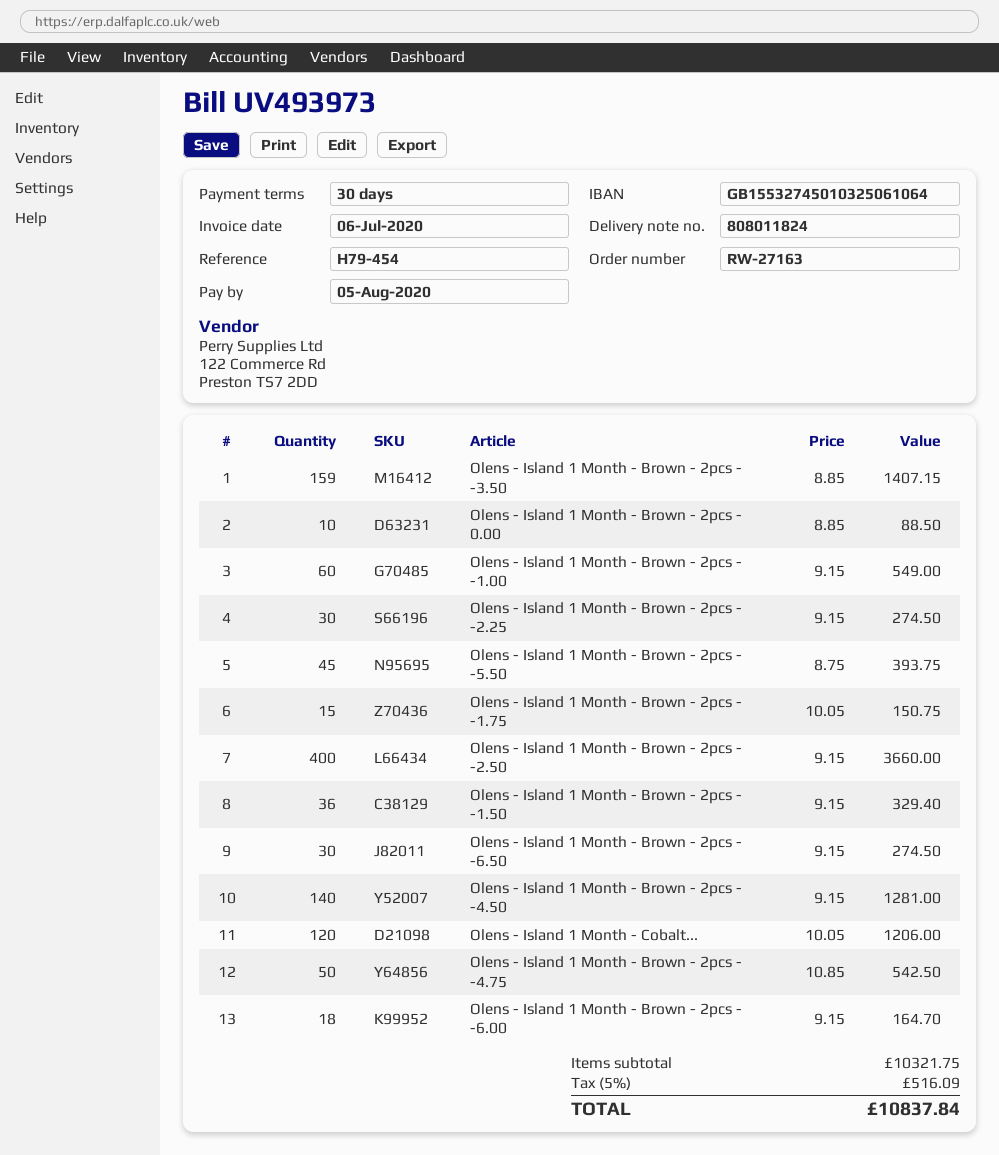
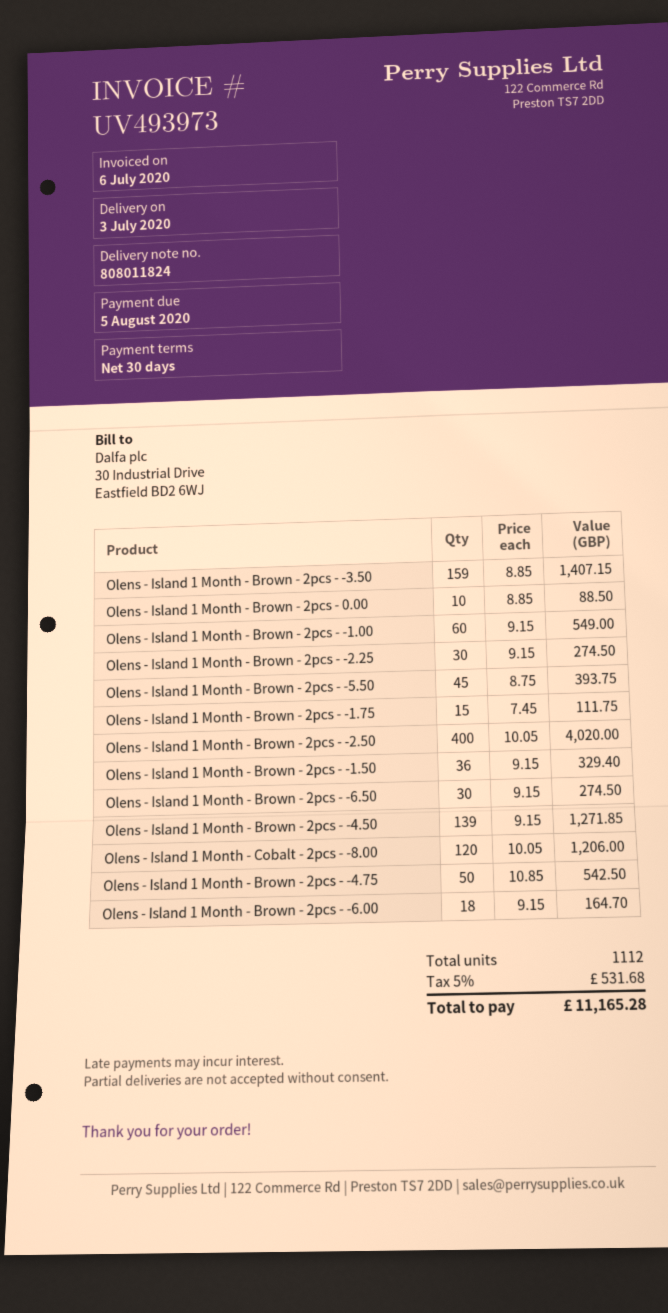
Olens - Island 1 Month - Brown - 2pcs - -1.75: 15 x 10.05 = 150.75 -> 15 x 7.45 = 111.75
Olens - Island 1 Month - Brown - 2pcs - -2.50: 400 x 9.15 = 3660.00 -> 400 x 10.05 = 4020.00
Olens - Island 1 Month - Brown - 2pcs - -4.50: 140 x 9.15 = 1281.00 -> 139 x 9.15 = 1271.85
tax: 5% = 516.09 -> 5% = 531.68
total: 10837.84 -> 11165.28

